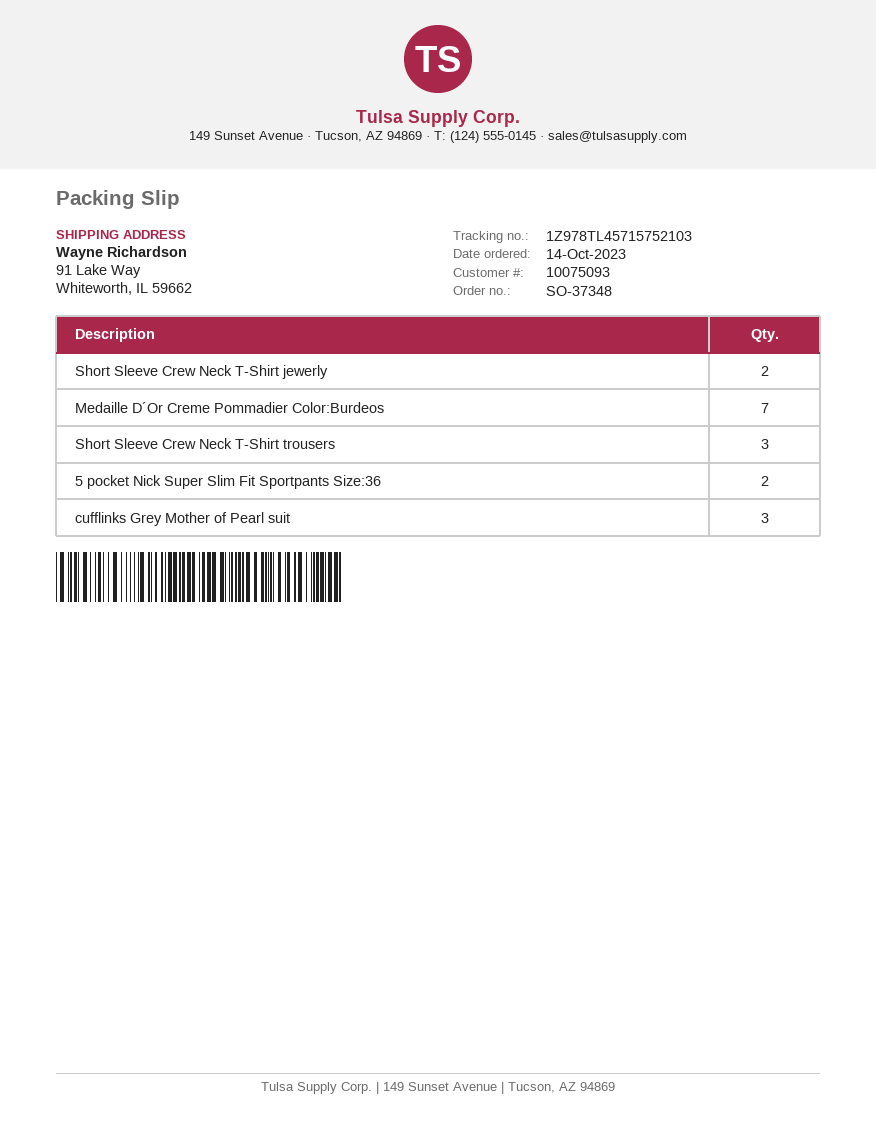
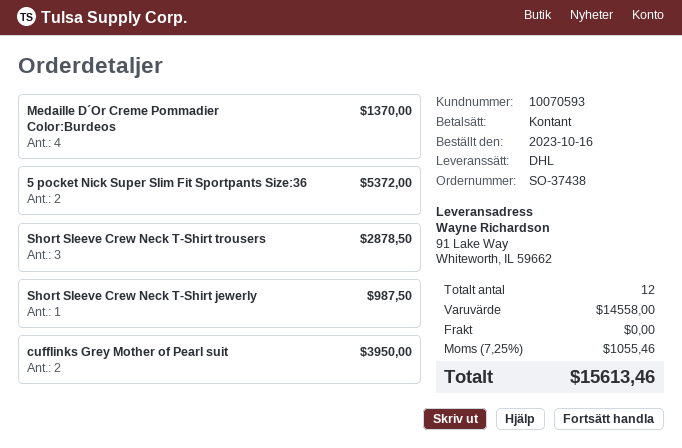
order number: SO-37348 -> SO-37438
order date: 2023-10-14 -> 2023-10-16
customer number: 10075093 -> 10070593
Short Sleeve Crew Neck T-Shirt jewerly: 2 -> 1
Medaille D´Or Creme Pommadier Color:Burdeos: 7 -> 4
cufflinks Grey Mother of Pearl suit: 3 -> 2

